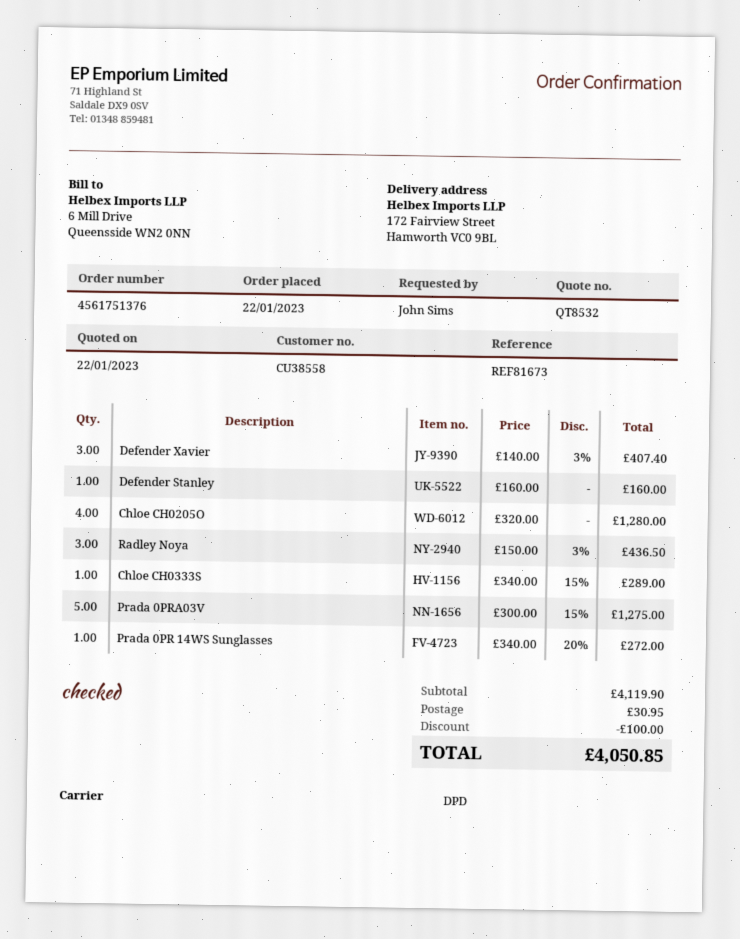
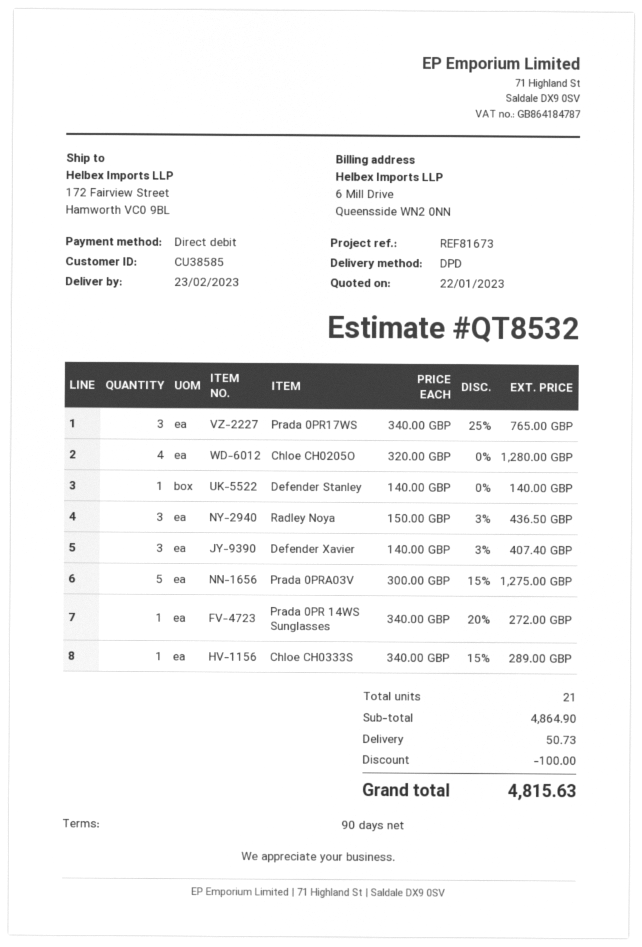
customer number: CU38558 -> CU38585
Defender Stanley: 1 x 160.00 = 160.00 -> 1 x 140.00 = 140.00
Prada 0PR17WS: none -> 3 x 340.00 - 25% = 765.00
subtotal: 4119.90 -> 4864.90
shipping: 30.95 -> 50.73
total: 4050.85 -> 4815.63

